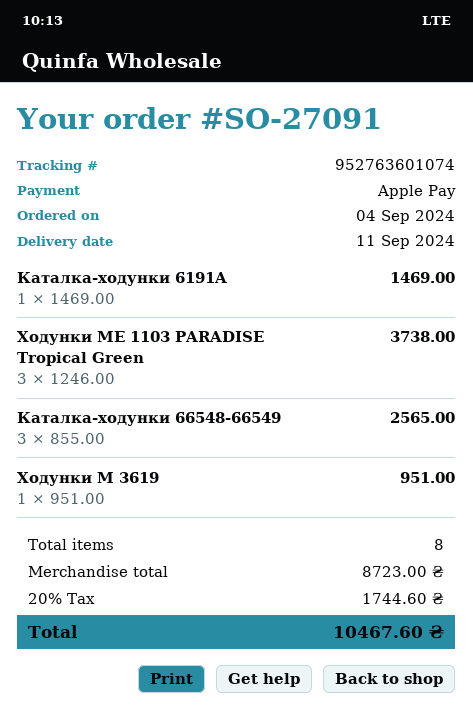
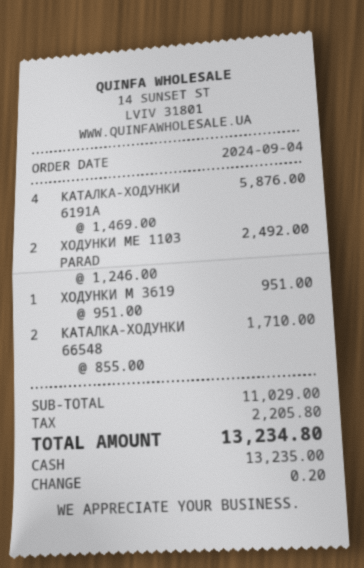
payment method: Apple Pay -> cash
Каталка-ходунки 6191A: 1 x 1469.00 = 1469.00 -> 4 x 1469.00 = 5876.00
Ходунки ME 1103 PARADISE Tropical Green: 3 x 1246.00 = 3738.00 -> 2 x 1246.00 = 2492.00
Каталка-ходунки 66548-66549: 3 x 855.00 = 2565.00 -> 2 x 855.00 = 1710.00
subtotal: 8723.00 -> 11029.00
tax: 1744.60 -> 2205.80
total: 10467.60 -> 13234.80

